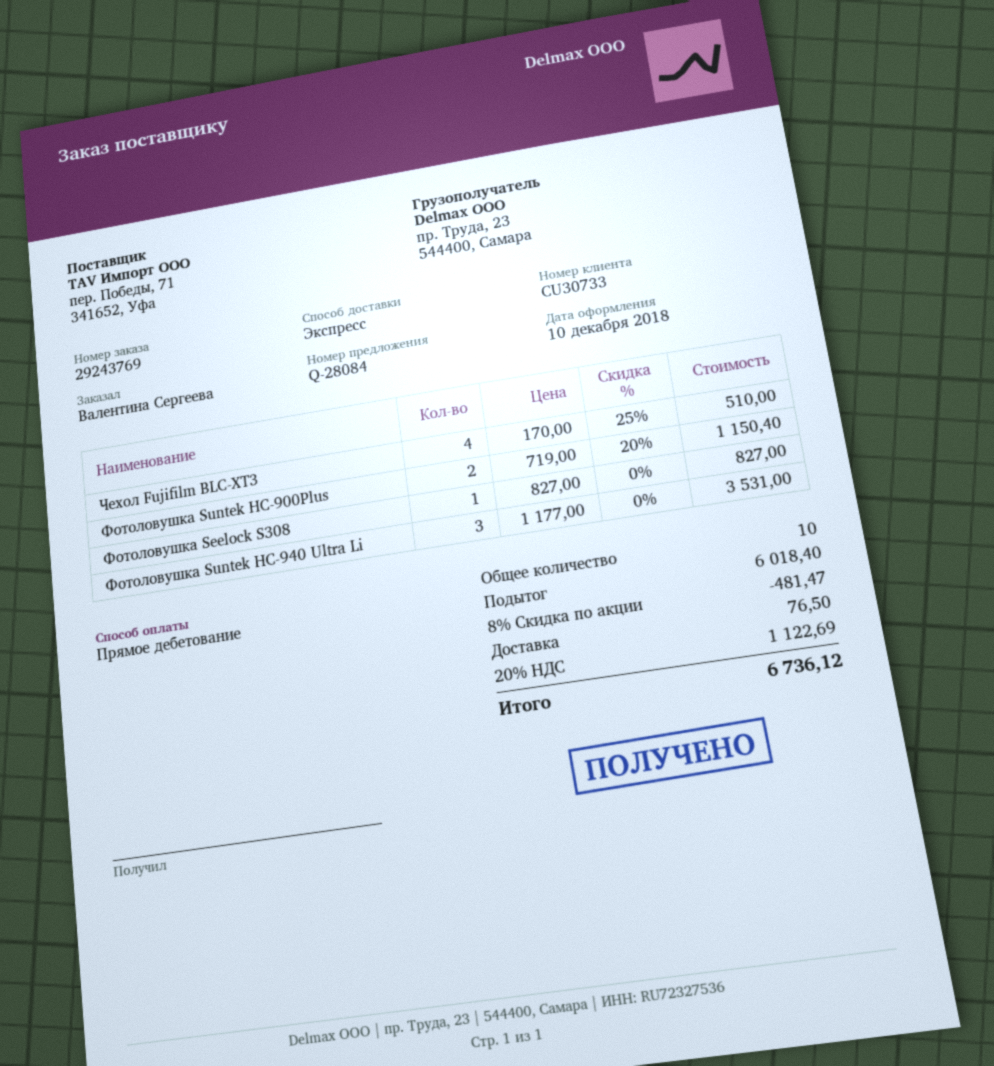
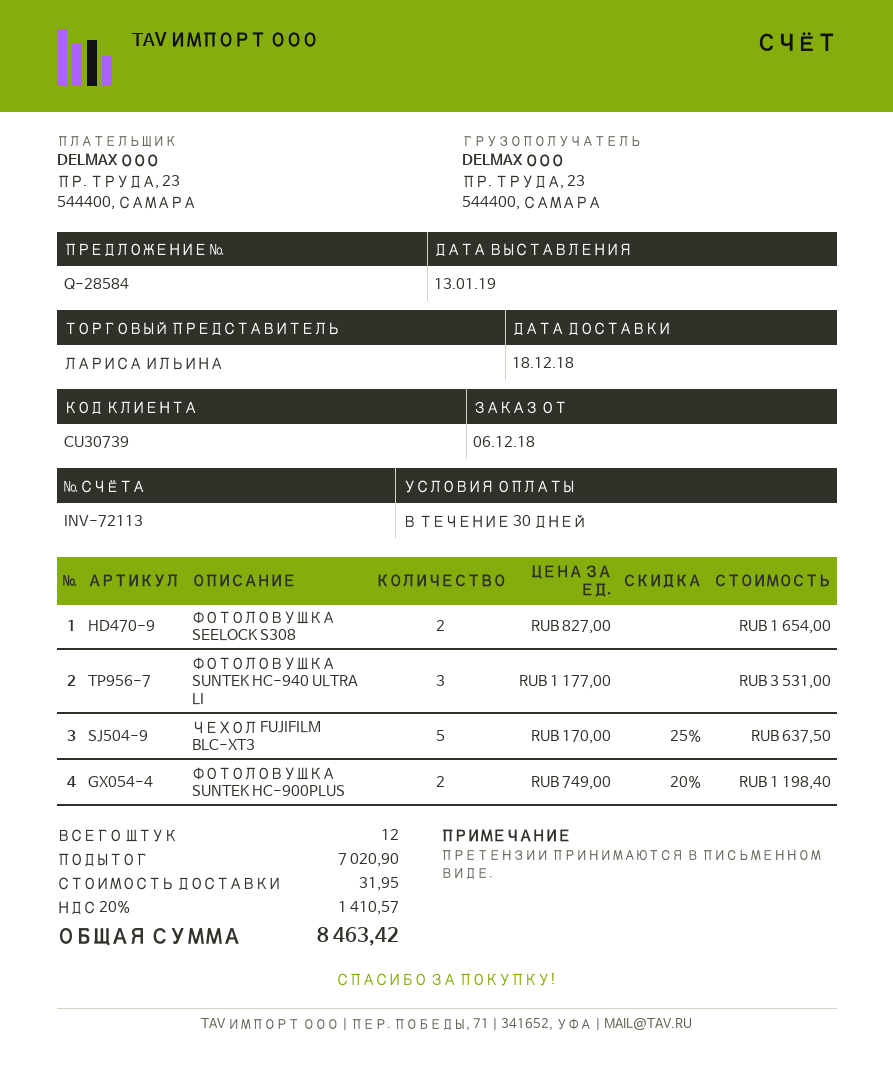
quote number: Q-28084 -> Q-28584
order date: 2018-12-10 -> 2018-12-06
customer number: CU30733 -> CU30739
Чехол Fujifilm BLC-XT3: 4 x 170.00 - 25% = 510.00 -> 5 x 170.00 - 25% = 637.50
Фотоловушка Suntek HC-900Plus: 2 x 719.00 - 20% = 1150.40 -> 2 x 749.00 - 20% = 1198.40
Фотоловушка Seelock S308: 1 x 827.00 = 827.00 -> 2 x 827.00 = 1654.00
total quantity: 10 -> 12
subtotal: 6018.40 -> 7020.90
discount: 8% = 481.47 -> none
shipping: 76.50 -> 31.95
tax: 20% = 1122.69 -> 20% = 1410.57
total: 6736.12 -> 8463.42

